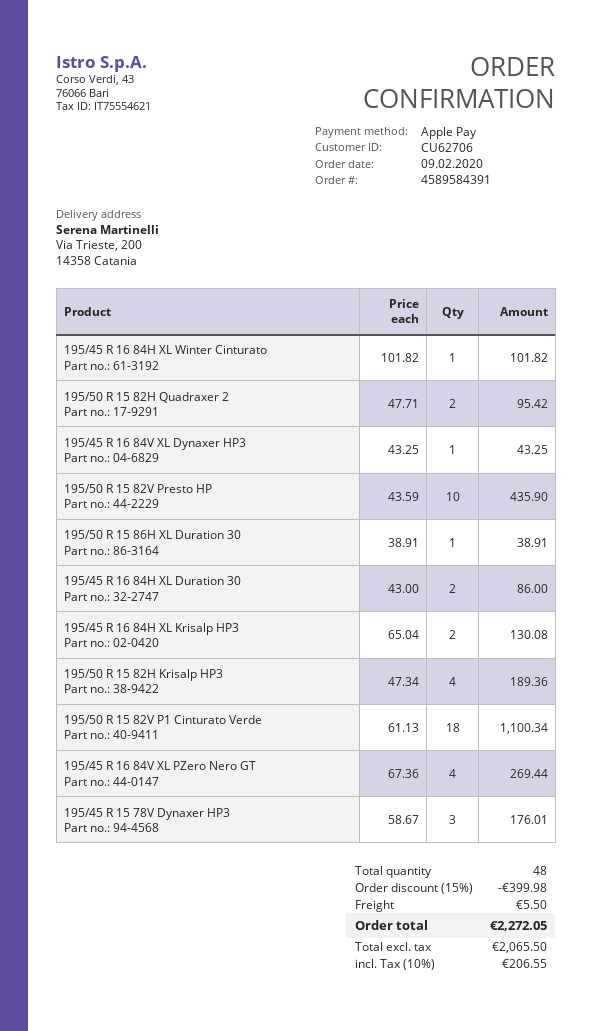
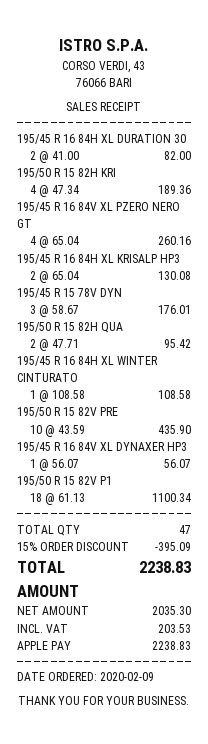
195/45 R 16 84H XL Winter Cinturato: 1 x 101.82 = 101.82 -> 1 x 108.58 = 108.58
195/45 R 16 84V XL Dynaxer HP3: 1 x 43.25 = 43.25 -> 1 x 56.07 = 56.07
195/50 R 15 86H XL Duration 30: 1 x 38.91 = 38.91 -> none
195/45 R 16 84H XL Duration 30: 2 x 43.00 = 86.00 -> 2 x 41.00 = 82.00
195/45 R 16 84V XL PZero Nero GT: 4 x 67.36 = 269.44 -> 4 x 65.04 = 260.16
total quantity: 48 -> 47
discount: 15% = 399.98 -> 15% = 395.09
shipping: 5.50 -> none
net: 2065.50 -> 2035.30
tax: 206.55 -> 203.53
total: 2272.05 -> 2238.83

